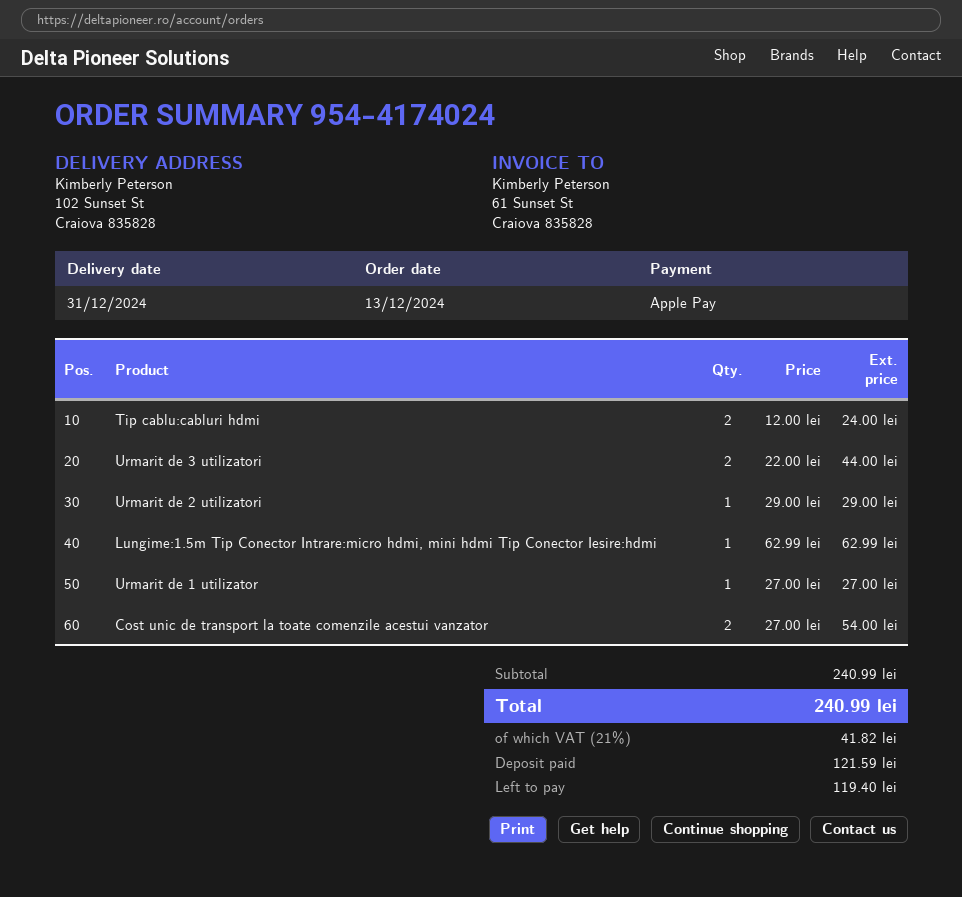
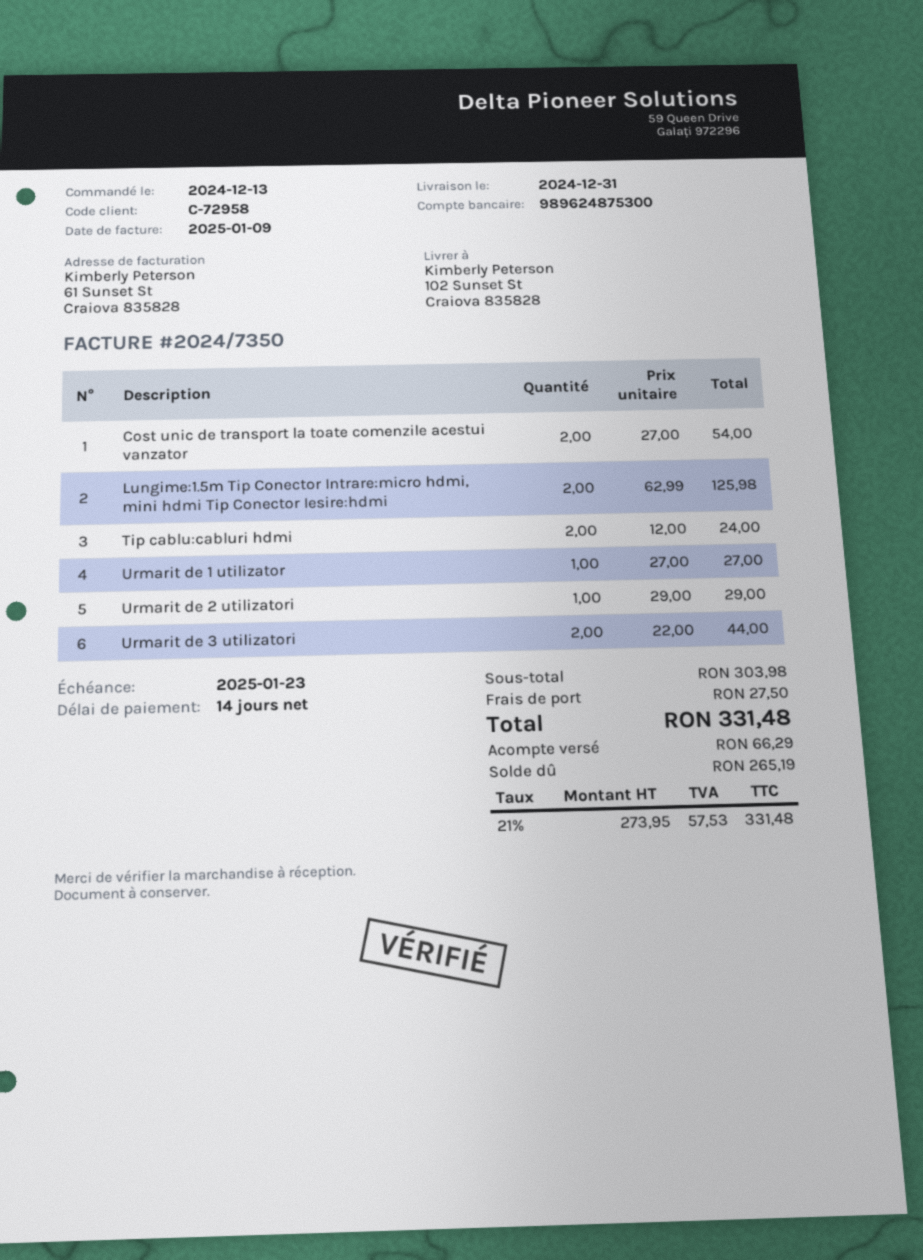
Lungime:1.5m Tip Conector Intrare:micro hdmi, mini hdmi Tip Conector Iesire:hdmi: 1 x 62.99 = 62.99 -> 2 x 62.99 = 125.98
subtotal: 240.99 -> 303.98
shipping: none -> 27.50
tax: 21% = 41.82 -> 21% = 57.53
total: 240.99 -> 331.48
deposit: 121.59 -> 66.29
balance: 119.40 -> 265.19

